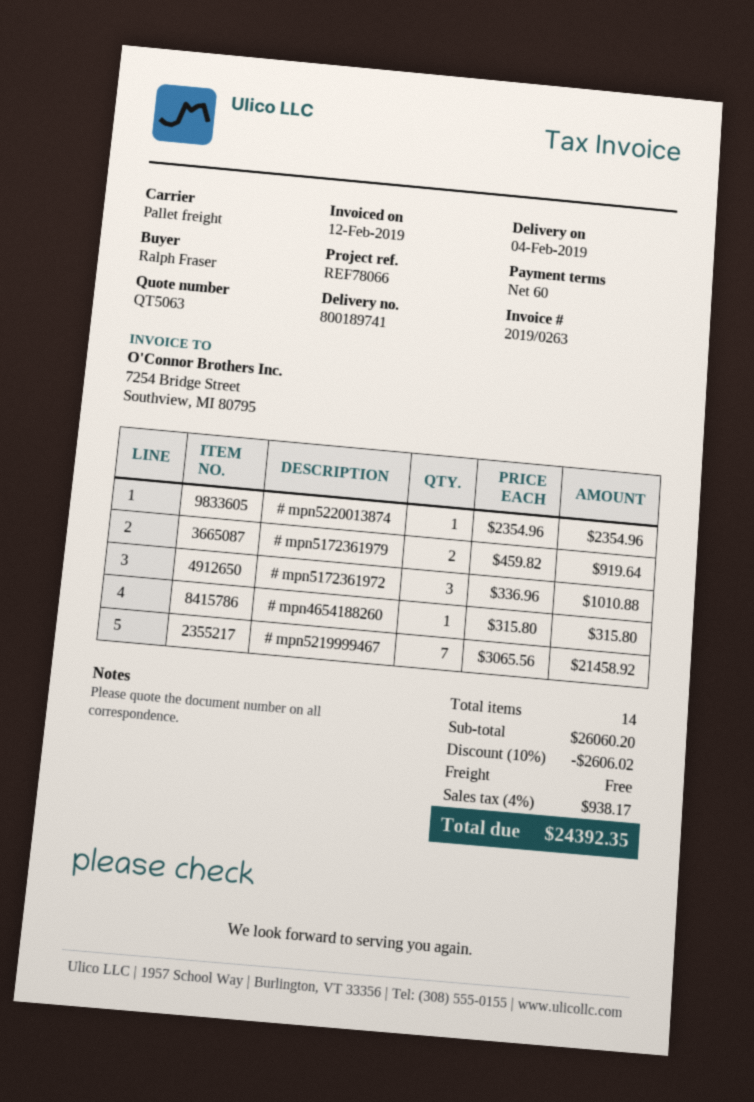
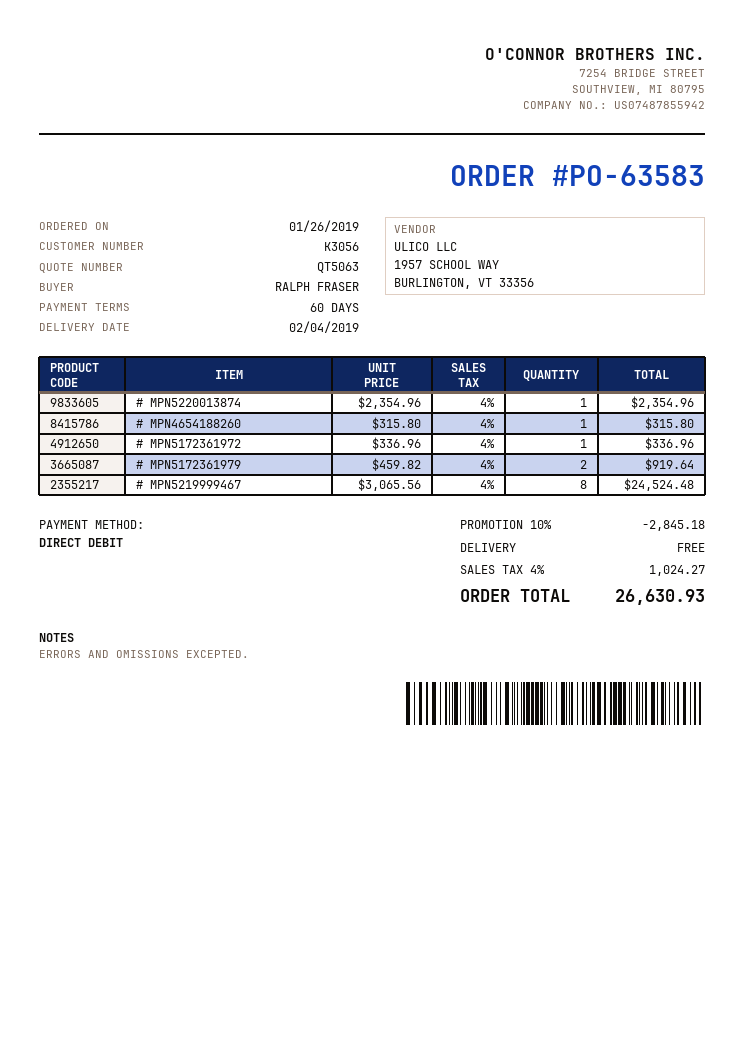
# mpn5172361972: 3 x 336.96 = 1010.88 -> 1 x 336.96 = 336.96
# mpn5219999467: 7 x 3065.56 = 21458.92 -> 8 x 3065.56 = 24524.48
discount: 10% = 2606.02 -> 10% = 2845.18
tax: 4% = 938.17 -> 4% = 1024.27
total: 24392.35 -> 26630.93

